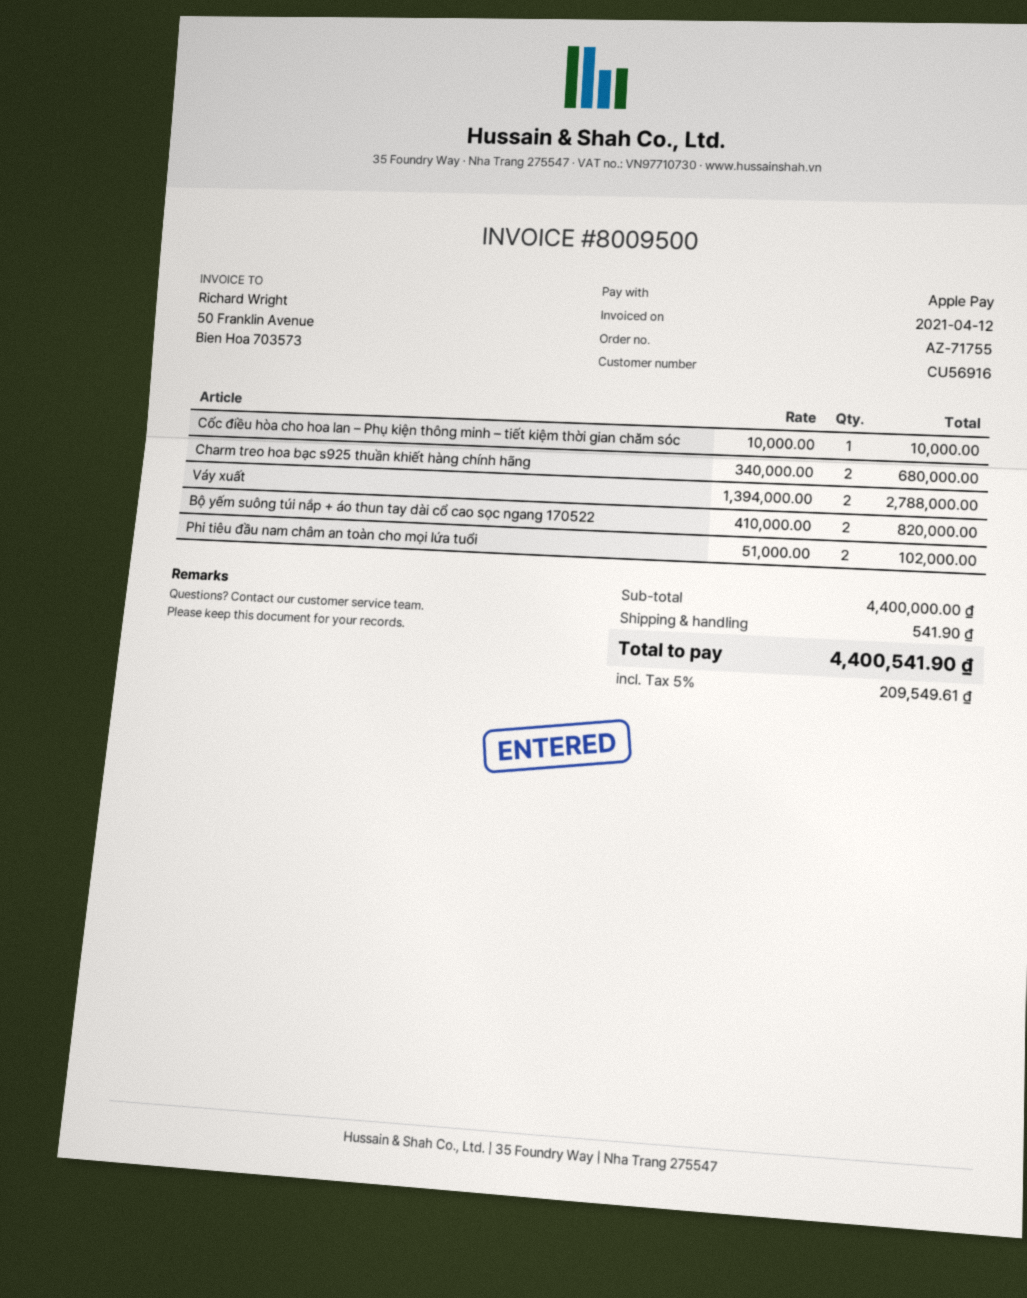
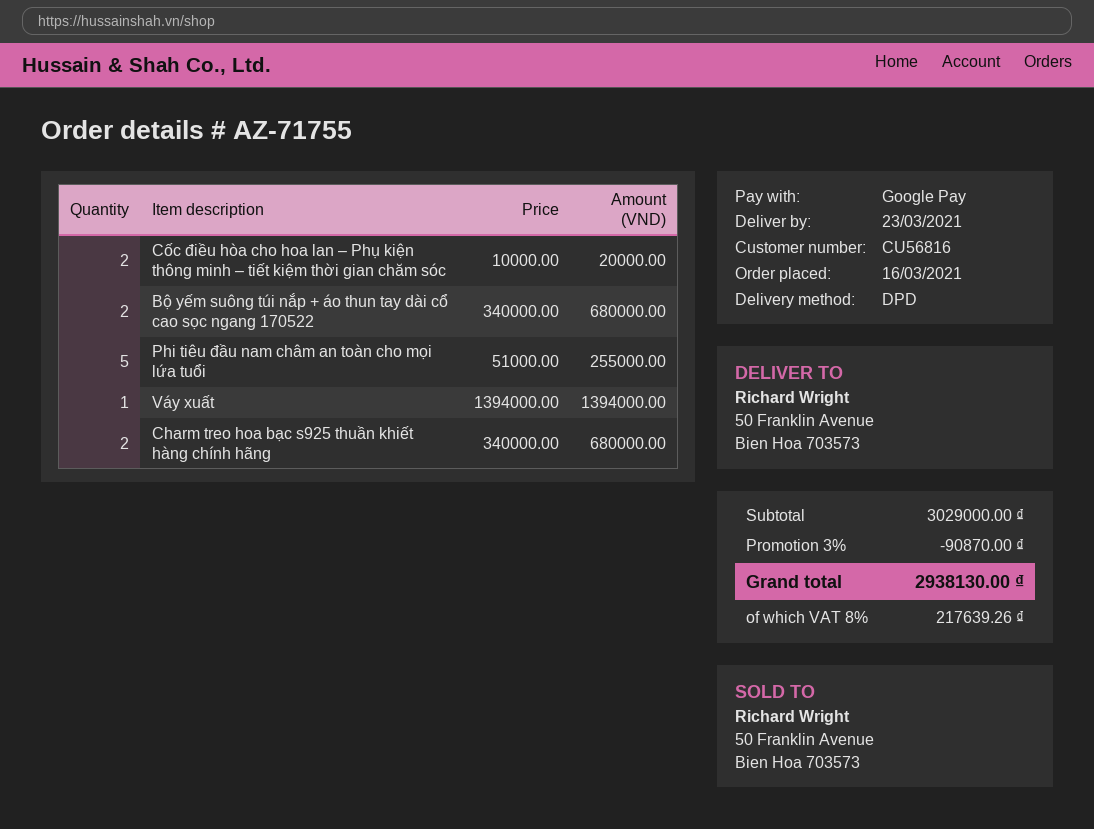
customer number: CU56916 -> CU56816
payment method: Apple Pay -> Google Pay
Cốc điều hòa cho hoa lan – Phụ kiện thông minh – tiết kiệm thời gian chăm sóc: 1 x 10000.00 = 10000.00 -> 2 x 10000.00 = 20000.00
Váy xuất: 2 x 1394000.00 = 2788000.00 -> 1 x 1394000.00 = 1394000.00
Bộ yếm suông túi nắp + áo thun tay dài cổ cao sọc ngang 170522: 2 x 410000.00 = 820000.00 -> 2 x 340000.00 = 680000.00
Phi tiêu đầu nam châm an toàn cho mọi lứa tuổi: 2 x 51000.00 = 102000.00 -> 5 x 51000.00 = 255000.00
subtotal: 4400000.00 -> 3029000.00
discount: none -> 3% = 90870.00
shipping: 541.90 -> none
tax: 5% = 209549.61 -> 8% = 217639.26
total: 4400541.90 -> 2938130.00

